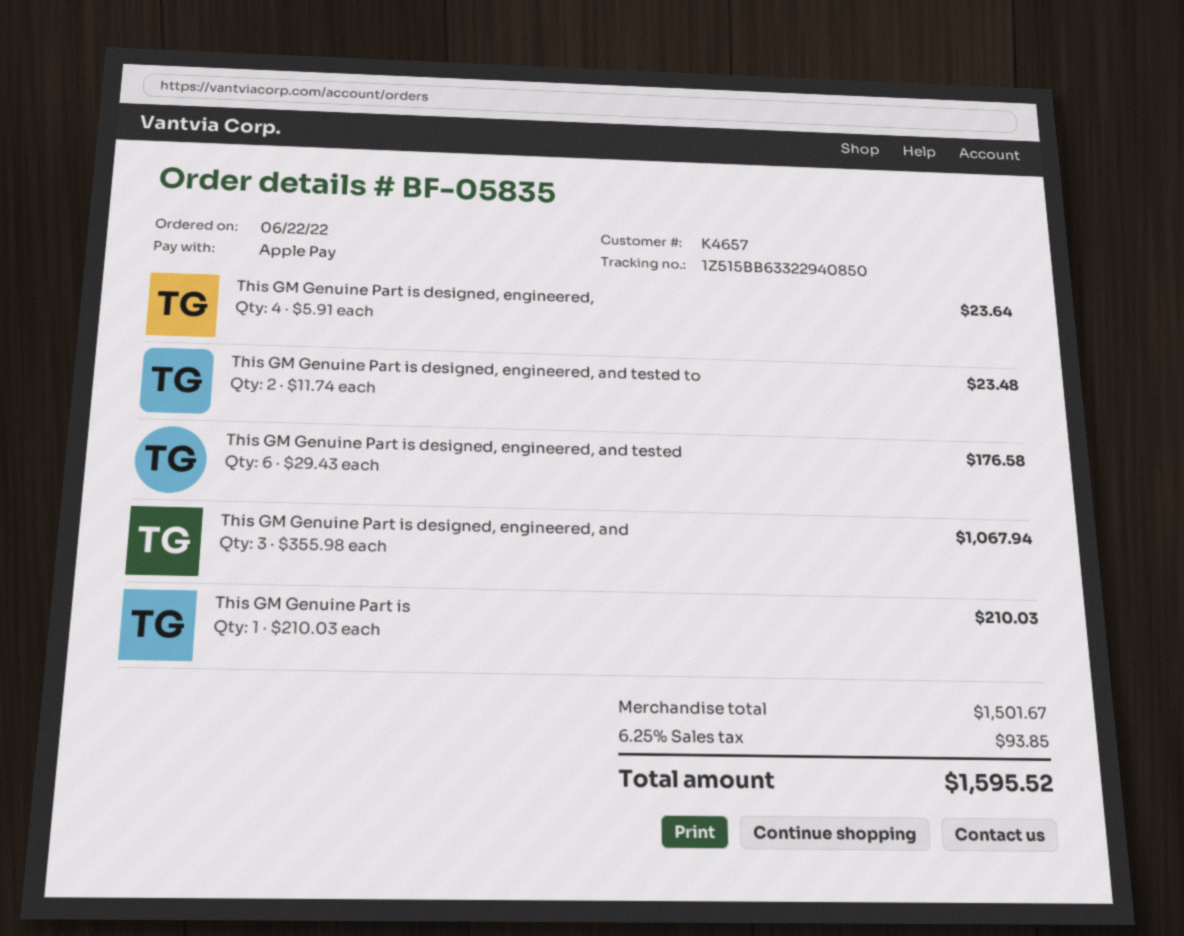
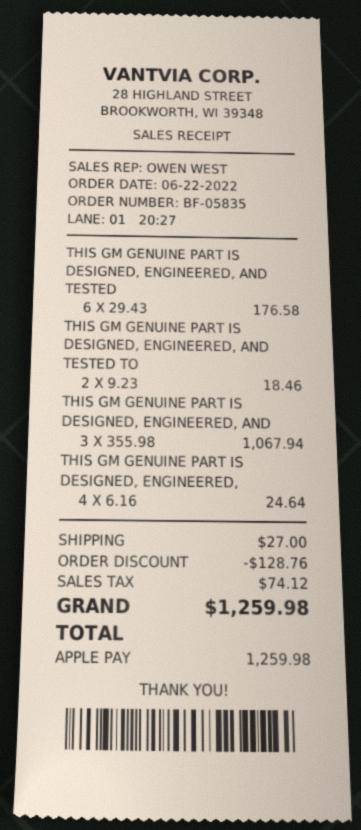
This GM Genuine Part is designed, engineered,: 4 x 5.91 = 23.64 -> 4 x 6.16 = 24.64
This GM Genuine Part is designed, engineered, and tested to: 2 x 11.74 = 23.48 -> 2 x 9.23 = 18.46
This GM Genuine Part is: 1 x 210.03 = 210.03 -> none
discount: none -> 128.76
shipping: none -> 27.00
tax: 93.85 -> 74.12
total: 1595.52 -> 1259.98

